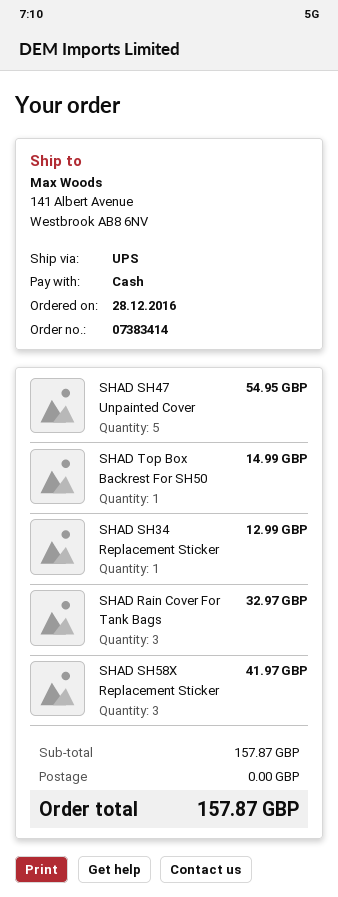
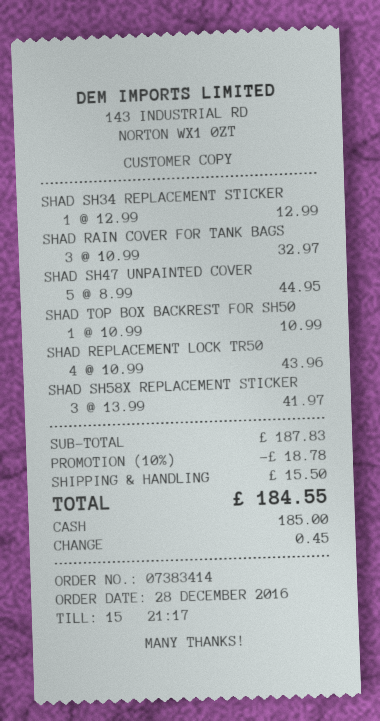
SHAD SH47 Unpainted Cover: 5 for 54.95 -> 5 for 44.95
SHAD Top Box Backrest For SH50: 1 for 14.99 -> 1 for 10.99
SHAD REPLACEMENT LOCK TR50: none -> 4 for 43.96
subtotal: 157.87 -> 187.83
discount: none -> 10% = 18.78
shipping: 0.00 -> 15.50
total: 157.87 -> 184.55

